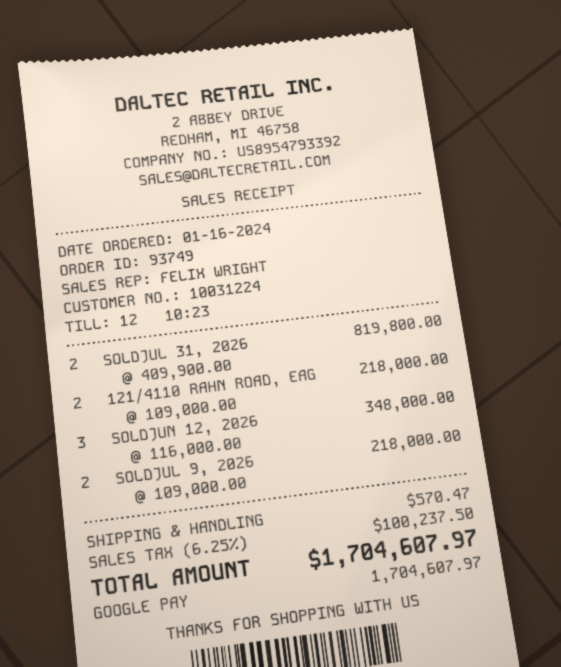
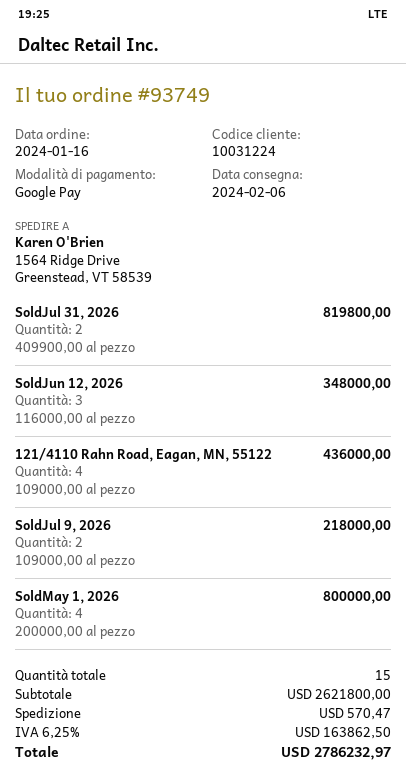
121/4110 RAHN ROAD, EAG: 2 x 109000.00 = 218000.00 -> 4 x 109000.00 = 436000.00
SoldMay 1, 2026: none -> 4 x 200000.00 = 800000.00
tax: 6.25% = 100237.50 -> 6.25% = 163862.50
total: 1704607.97 -> 2786232.97

